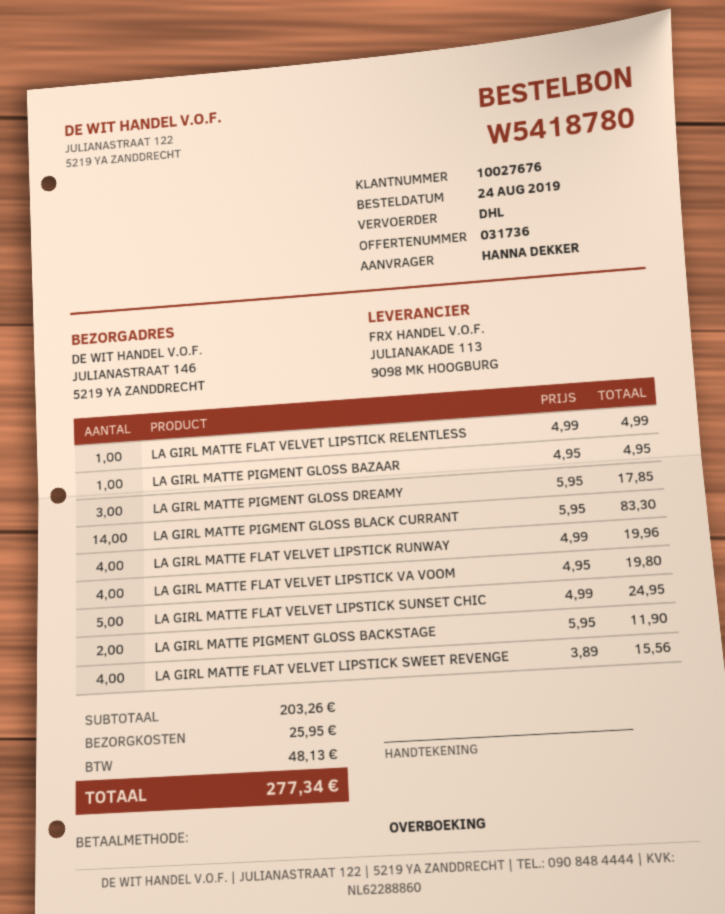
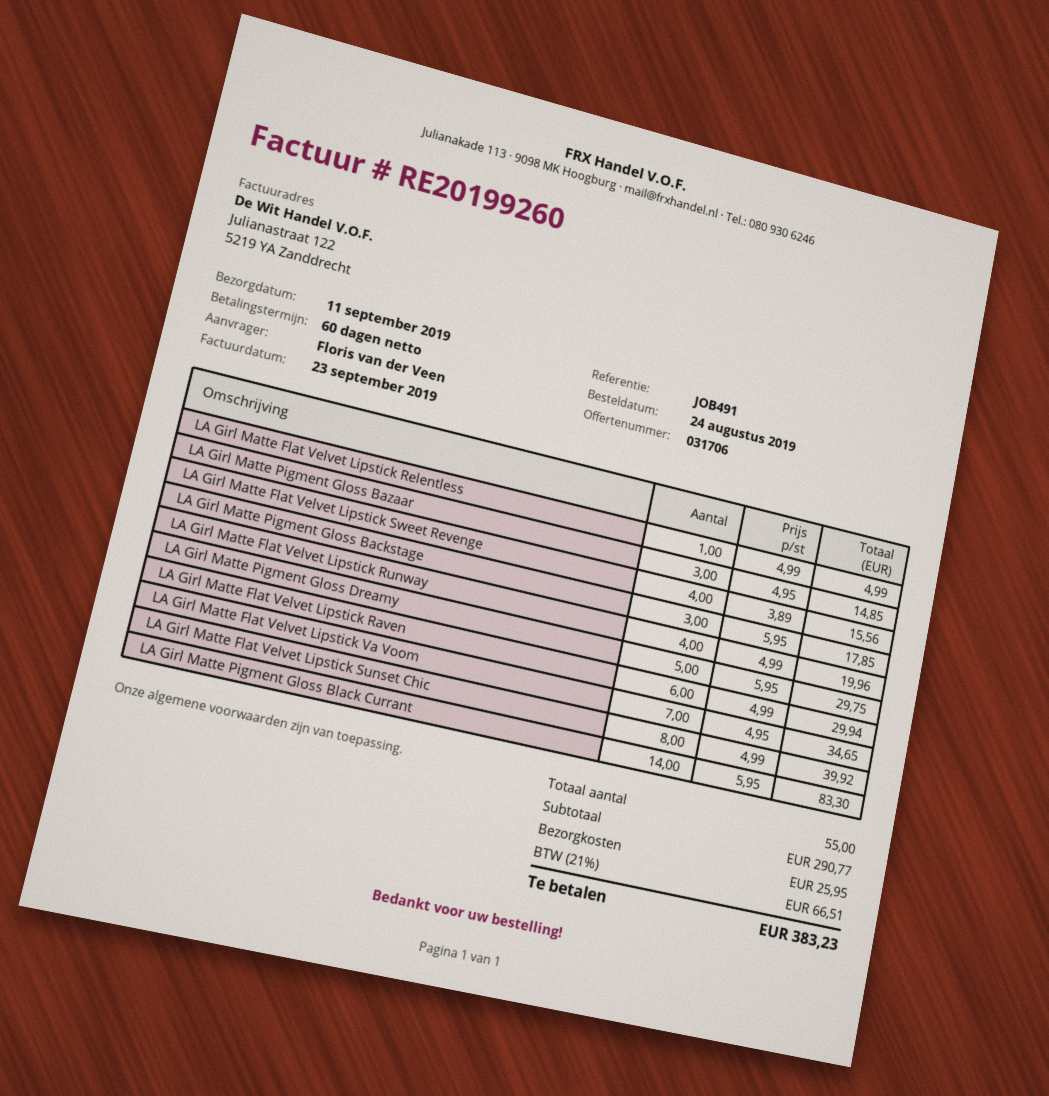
quote number: 031736 -> 031706
ordered by: HANNA DEKKER -> Floris van der Veen
LA GIRL MATTE PIGMENT GLOSS BAZAAR: 1 x 4.95 = 4.95 -> 3 x 4.95 = 14.85
LA GIRL MATTE PIGMENT GLOSS DREAMY: 3 x 5.95 = 17.85 -> 5 x 5.95 = 29.75
LA GIRL MATTE FLAT VELVET LIPSTICK VA VOOM: 4 x 4.95 = 19.80 -> 7 x 4.95 = 34.65
LA GIRL MATTE FLAT VELVET LIPSTICK SUNSET CHIC: 5 x 4.99 = 24.95 -> 8 x 4.99 = 39.92
LA GIRL MATTE PIGMENT GLOSS BACKSTAGE: 2 x 5.95 = 11.90 -> 3 x 5.95 = 17.85
LA Girl Matte Flat Velvet Lipstick Raven: none -> 6 x 4.99 = 29.94
subtotal: 203.26 -> 290.77
tax: 48.13 -> 66.51
total: 277.34 -> 383.23

